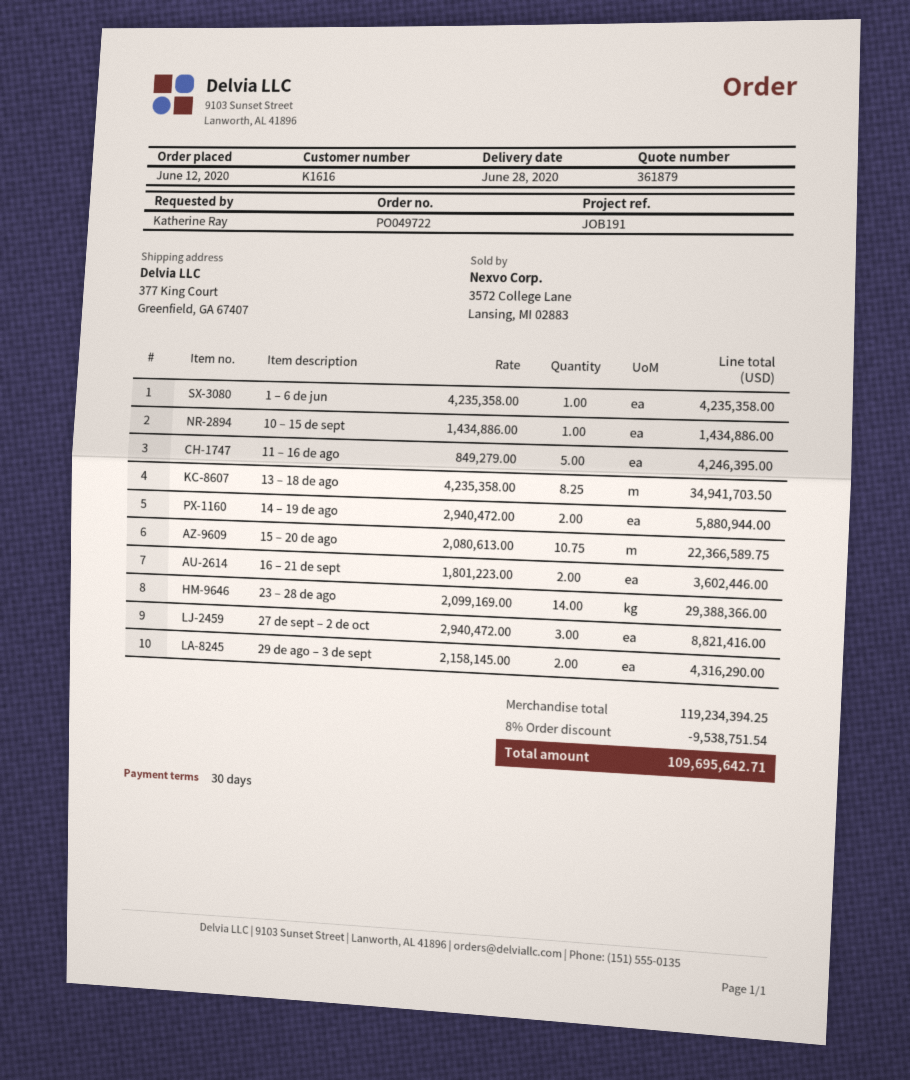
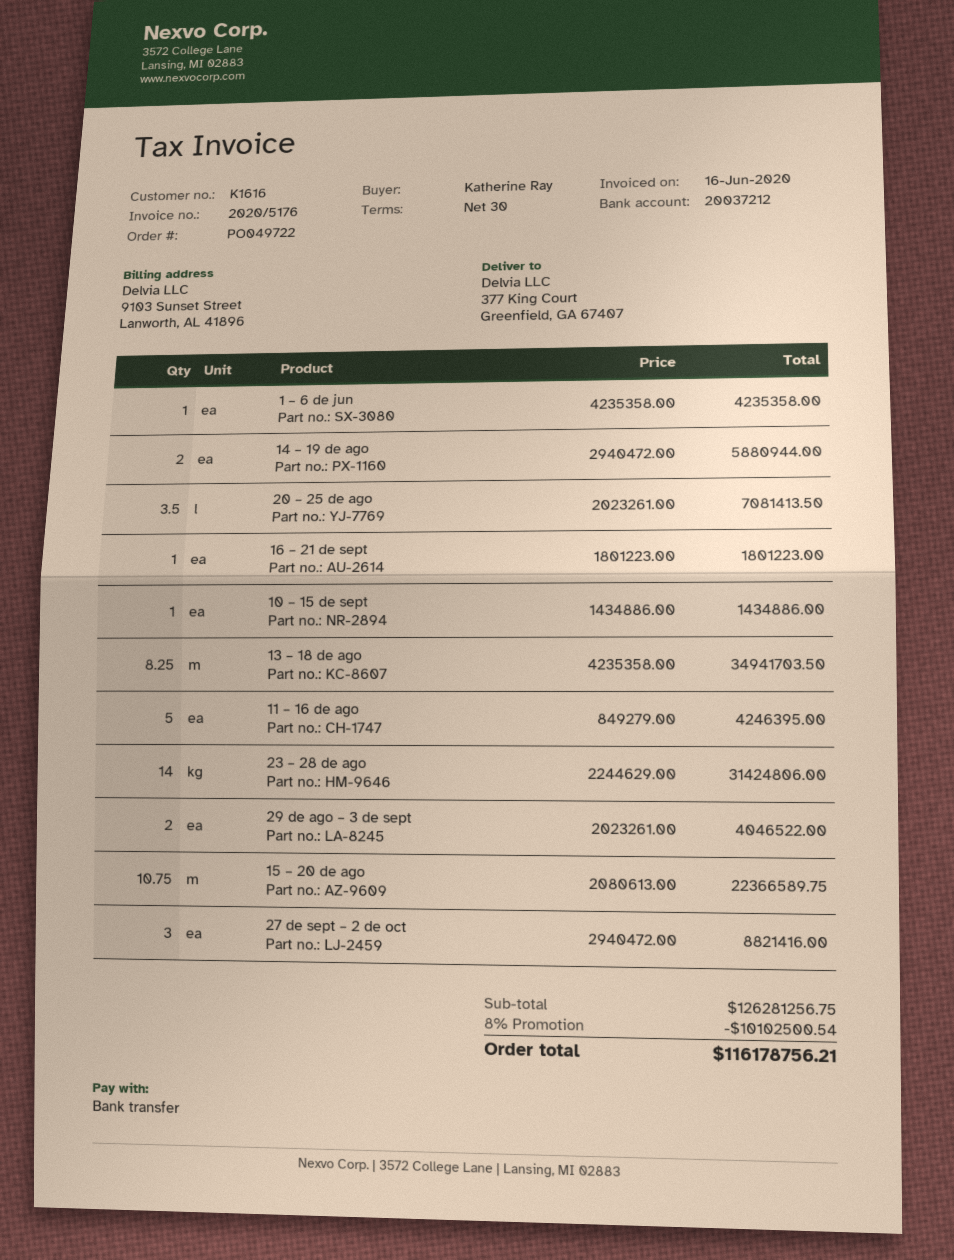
16 – 21 de sept: 2 x 1801223.00 = 3602446.00 -> 1 x 1801223.00 = 1801223.00
23 – 28 de ago: 14 x 2099169.00 = 29388366.00 -> 14 x 2244629.00 = 31424806.00
29 de ago – 3 de sept: 2 x 2158145.00 = 4316290.00 -> 2 x 2023261.00 = 4046522.00
20 – 25 de ago: none -> 3.5 x 2023261.00 = 7081413.50
subtotal: 119234394.25 -> 126281256.75
discount: 8% = 9538751.54 -> 8% = 10102500.54
total: 109695642.71 -> 116178756.21

